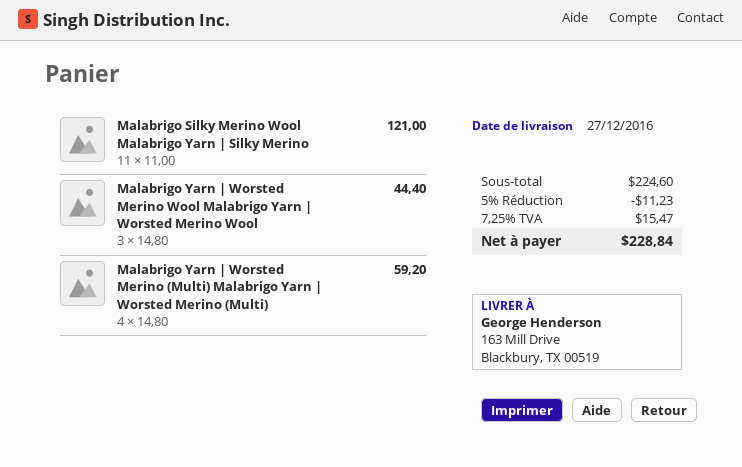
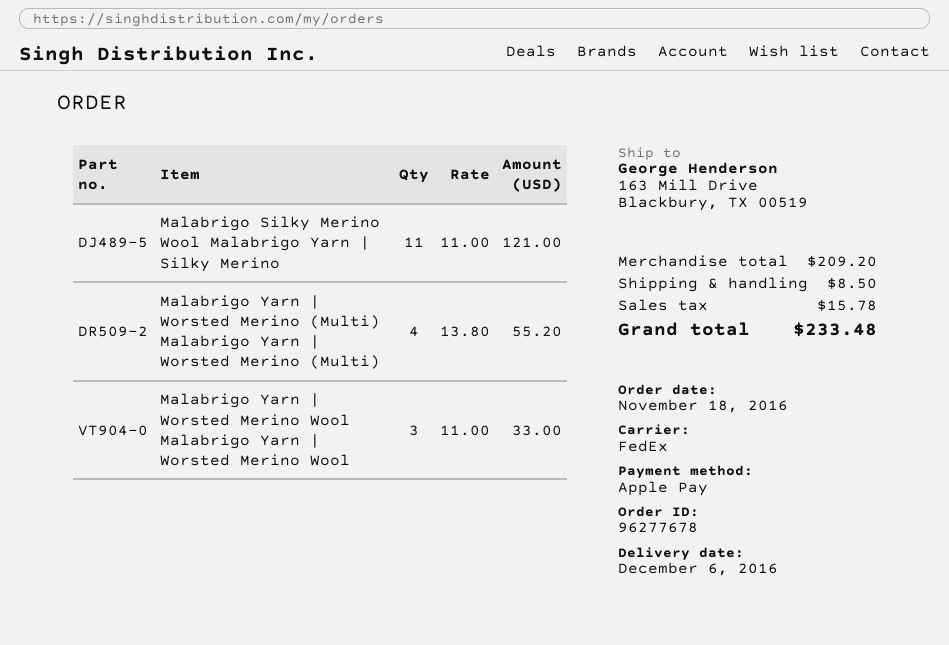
delivery date: 2016-12-27 -> 2016-12-06
Malabrigo Yarn | Worsted Merino Wool Malabrigo Yarn | Worsted Merino Wool: 3 x 14.80 = 44.40 -> 3 x 11.00 = 33.00
Malabrigo Yarn | Worsted Merino (Multi) Malabrigo Yarn | Worsted Merino (Multi): 4 x 14.80 = 59.20 -> 4 x 13.80 = 55.20
subtotal: 224.60 -> 209.20
discount: 5% = 11.23 -> none
shipping: none -> 8.50
tax: 15.47 -> 15.78
total: 228.84 -> 233.48

